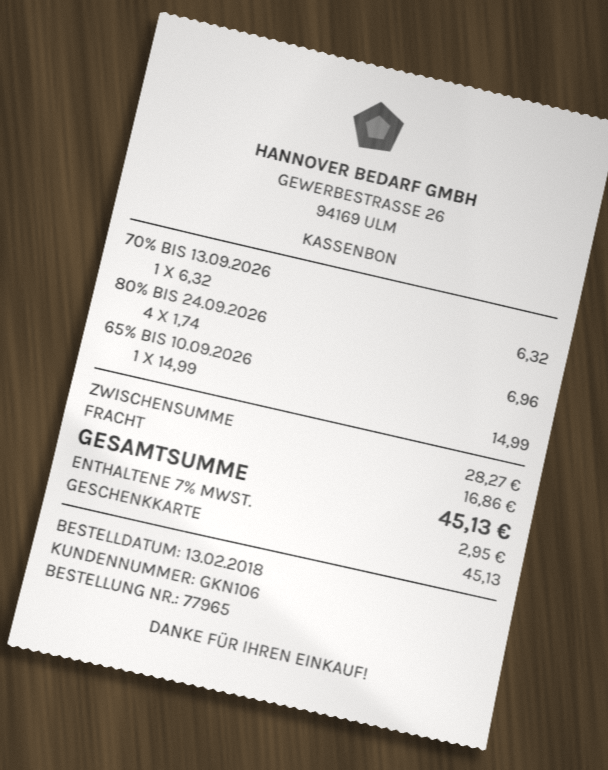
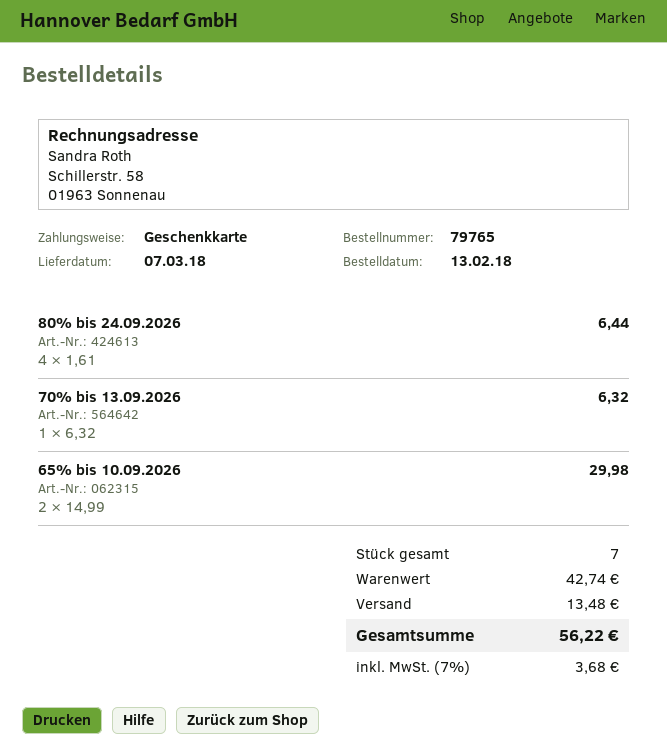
order number: 77965 -> 79765
80% BIS 24.09.2026: 4 x 1.74 = 6.96 -> 4 x 1.61 = 6.44
65% BIS 10.09.2026: 1 x 14.99 = 14.99 -> 2 x 14.99 = 29.98
subtotal: 28.27 -> 42.74
shipping: 16.86 -> 13.48
tax: 7% = 2.95 -> 7% = 3.68
total: 45.13 -> 56.22

